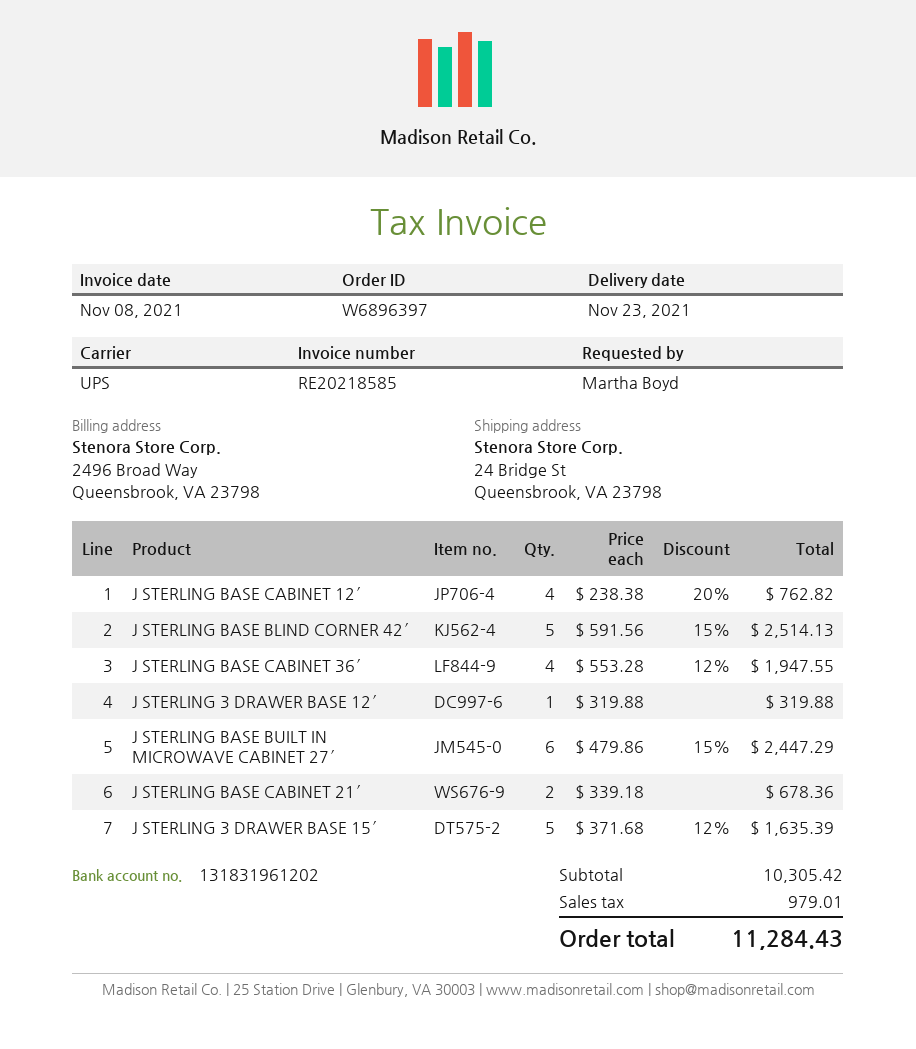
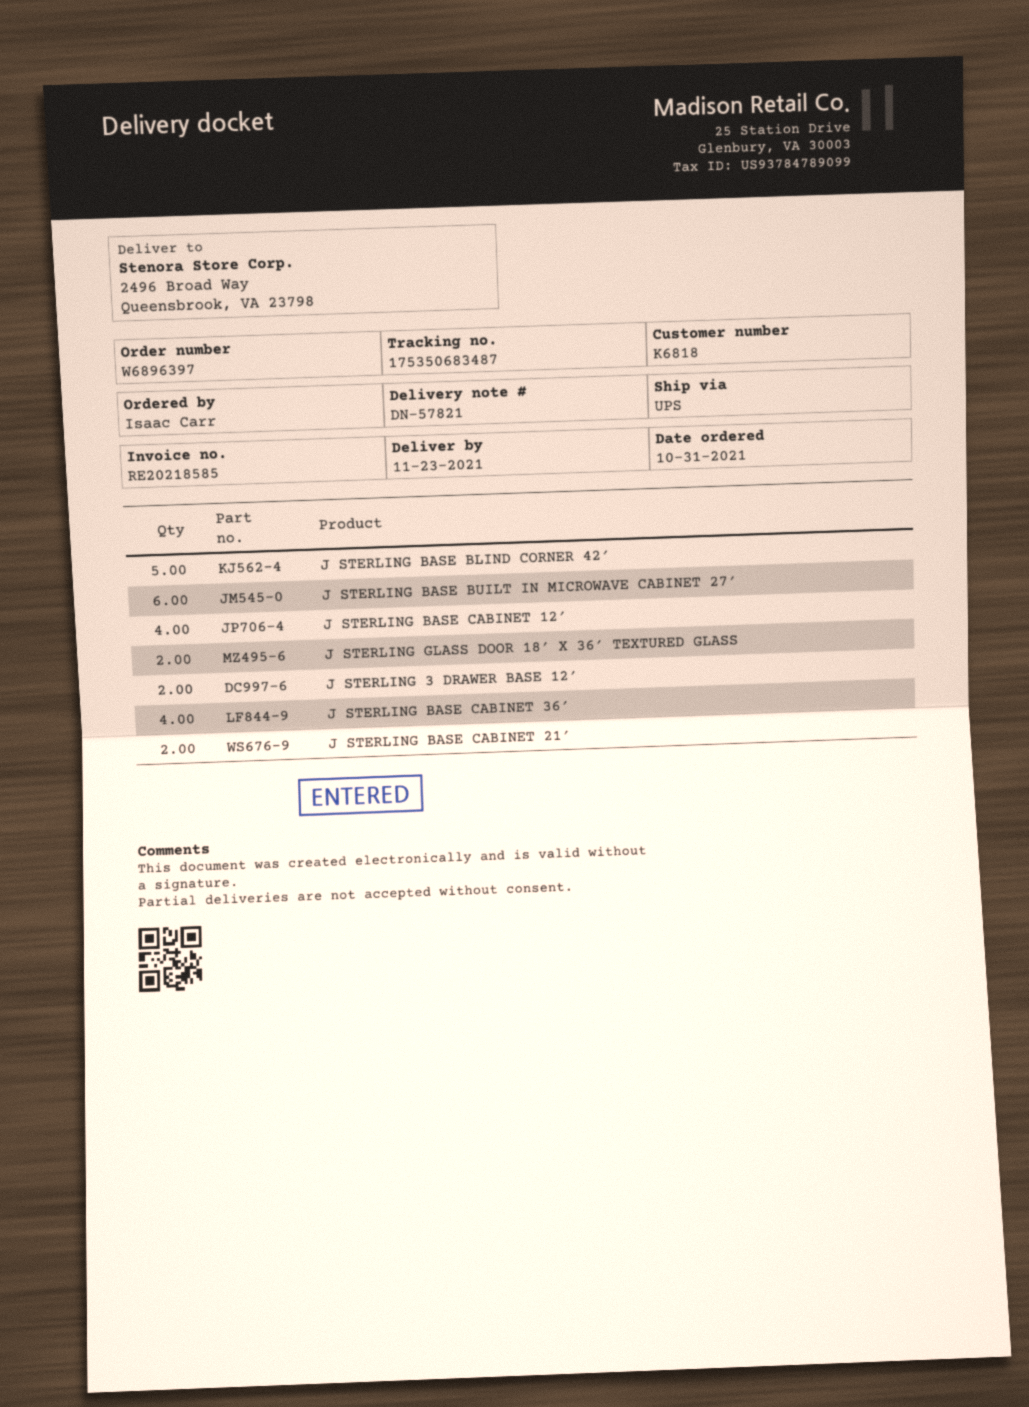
ordered by: Martha Boyd -> Isaac Carr
ship to: 24 Bridge St, Queensbrook, VA 23798 -> 2496 Broad Way, Queensbrook, VA 23798
J STERLING 3 DRAWER BASE 12′: 1 -> 2
J STERLING 3 DRAWER BASE 15′: 5 -> none
J STERLING GLASS DOOR 18′ X 36′ TEXTURED GLASS: none -> 2

